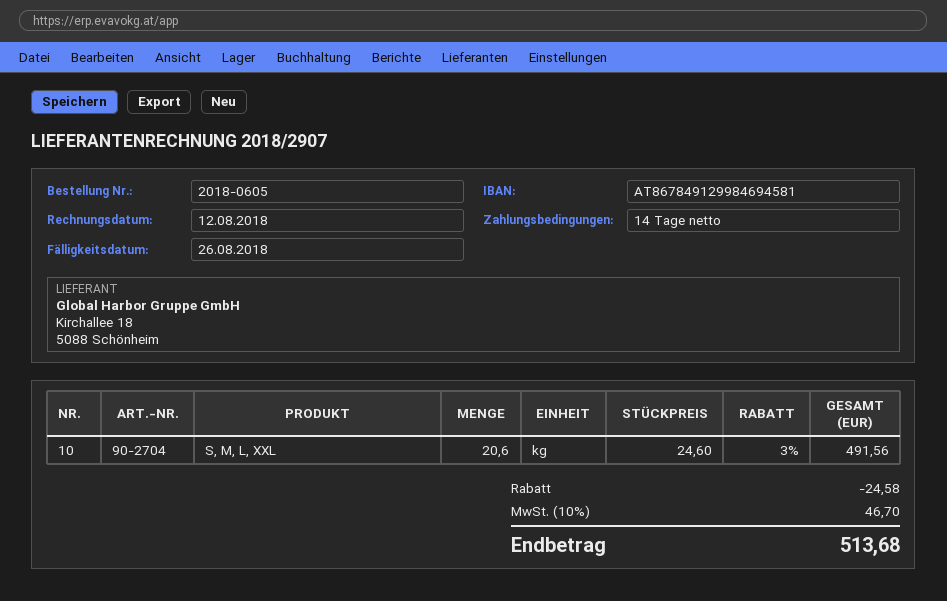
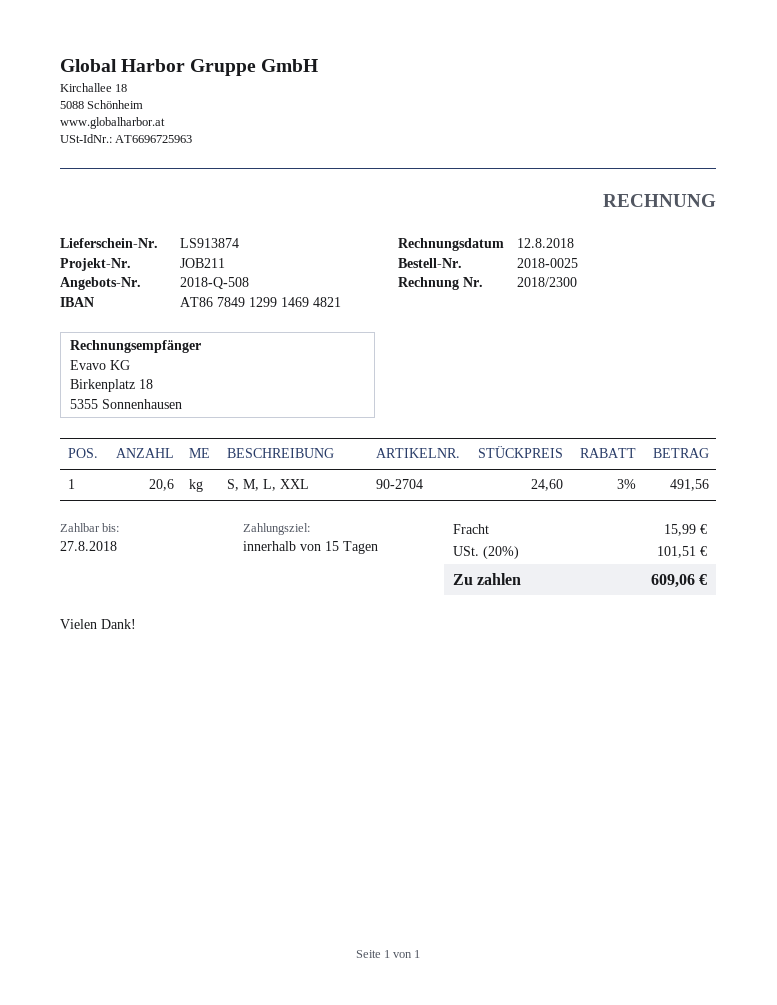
order number: 2018-0605 -> 2018-0025
invoice number: 2018/2907 -> 2018/2300
payment terms: 14 days -> 15 days
due date: 2018-08-26 -> 2018-08-27
bank account: AT867849129984694581 -> AT867849129914694821
discount: 24.58 -> none
shipping: none -> 15.99
tax: 10% = 46.70 -> 20% = 101.51
total: 513.68 -> 609.06

